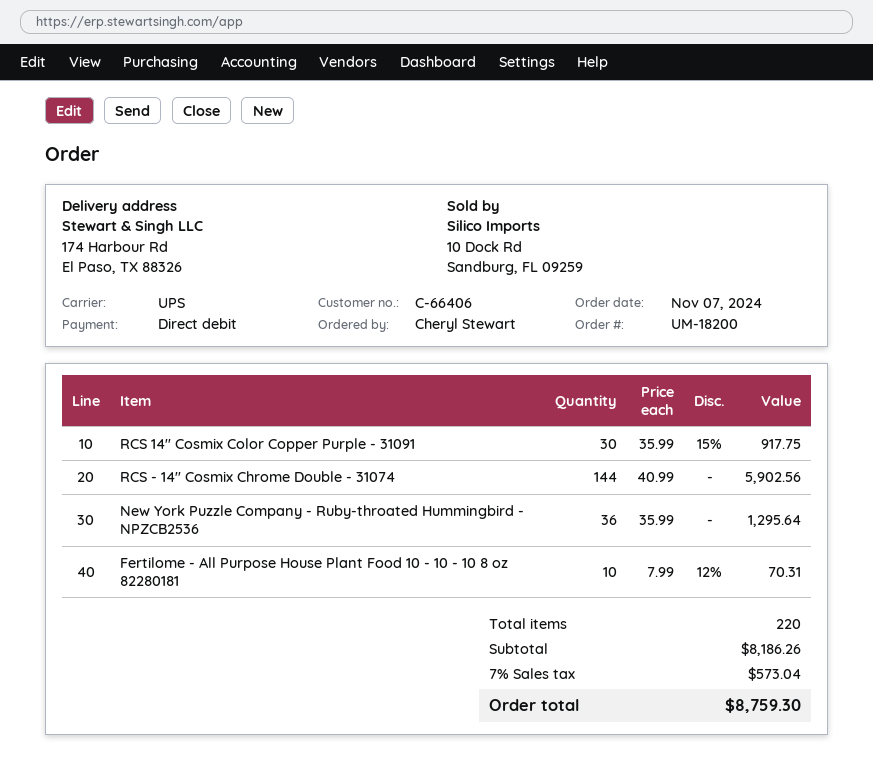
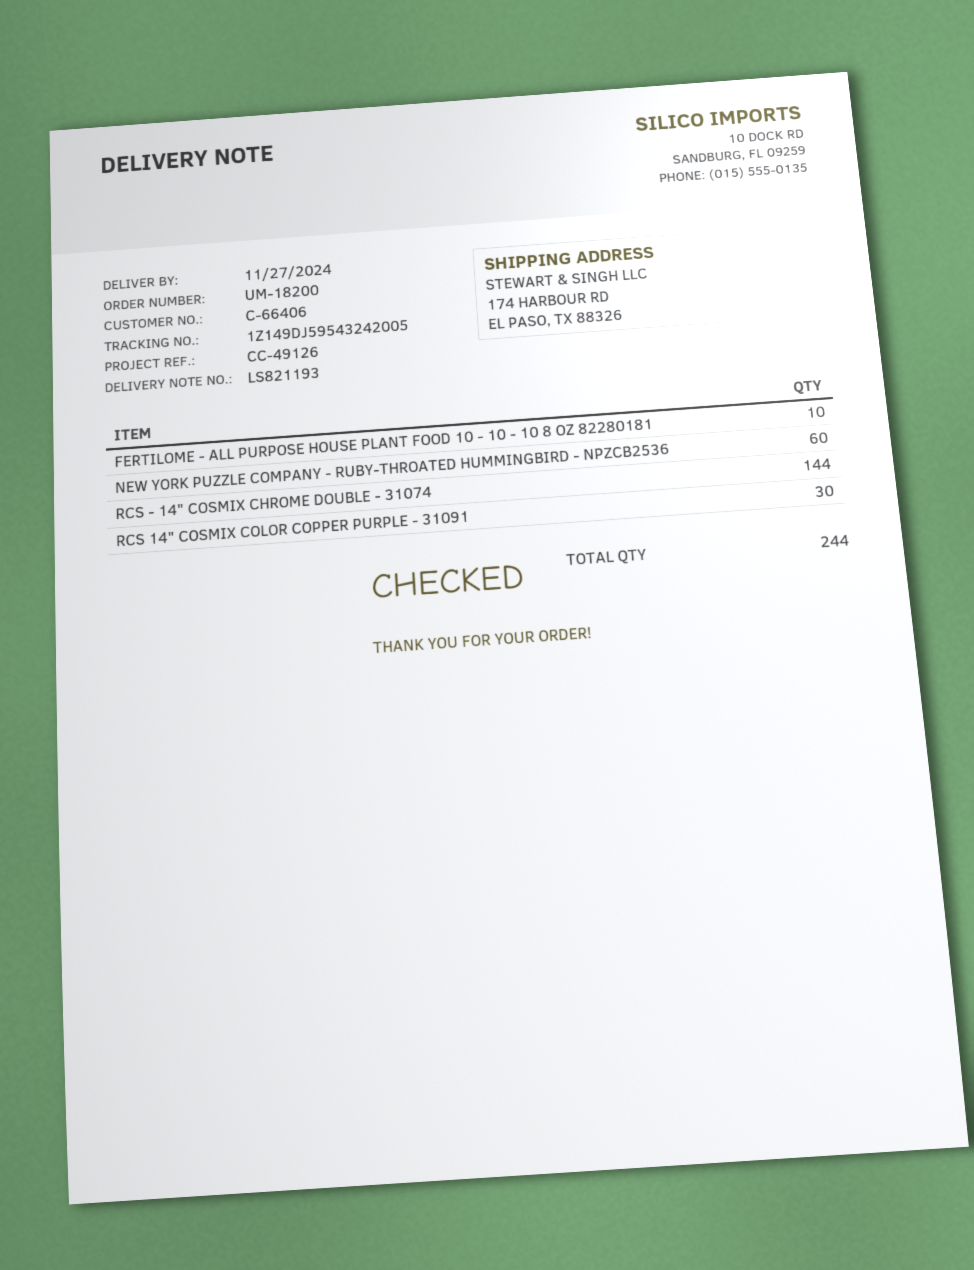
New York Puzzle Company - Ruby-throated Hummingbird - NPZCB2536: 36 -> 60
total quantity: 220 -> 244

